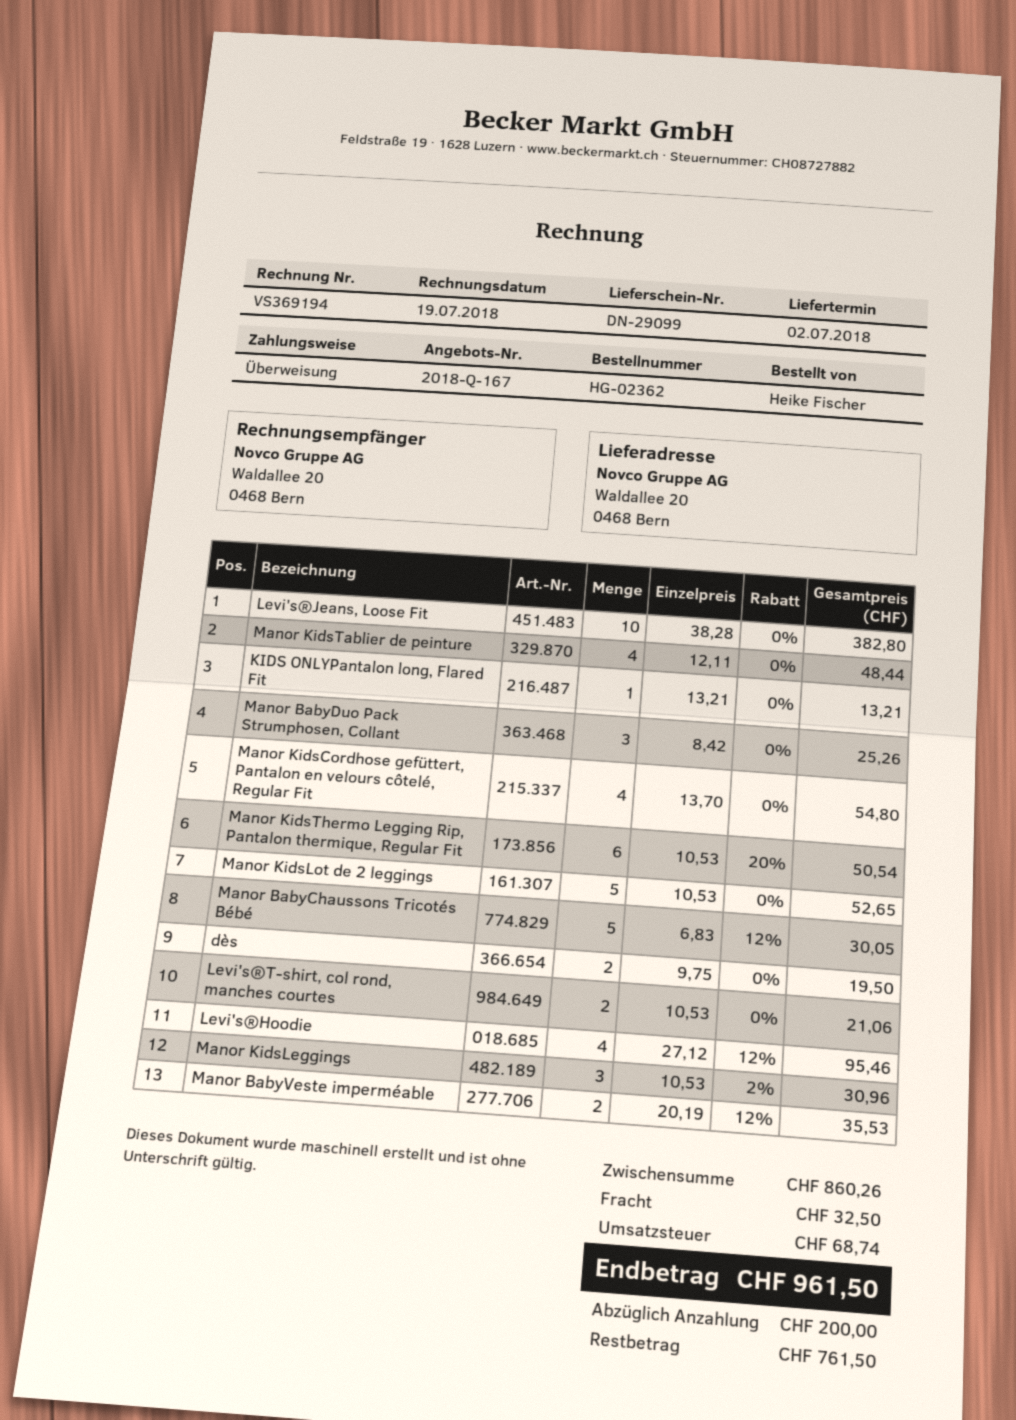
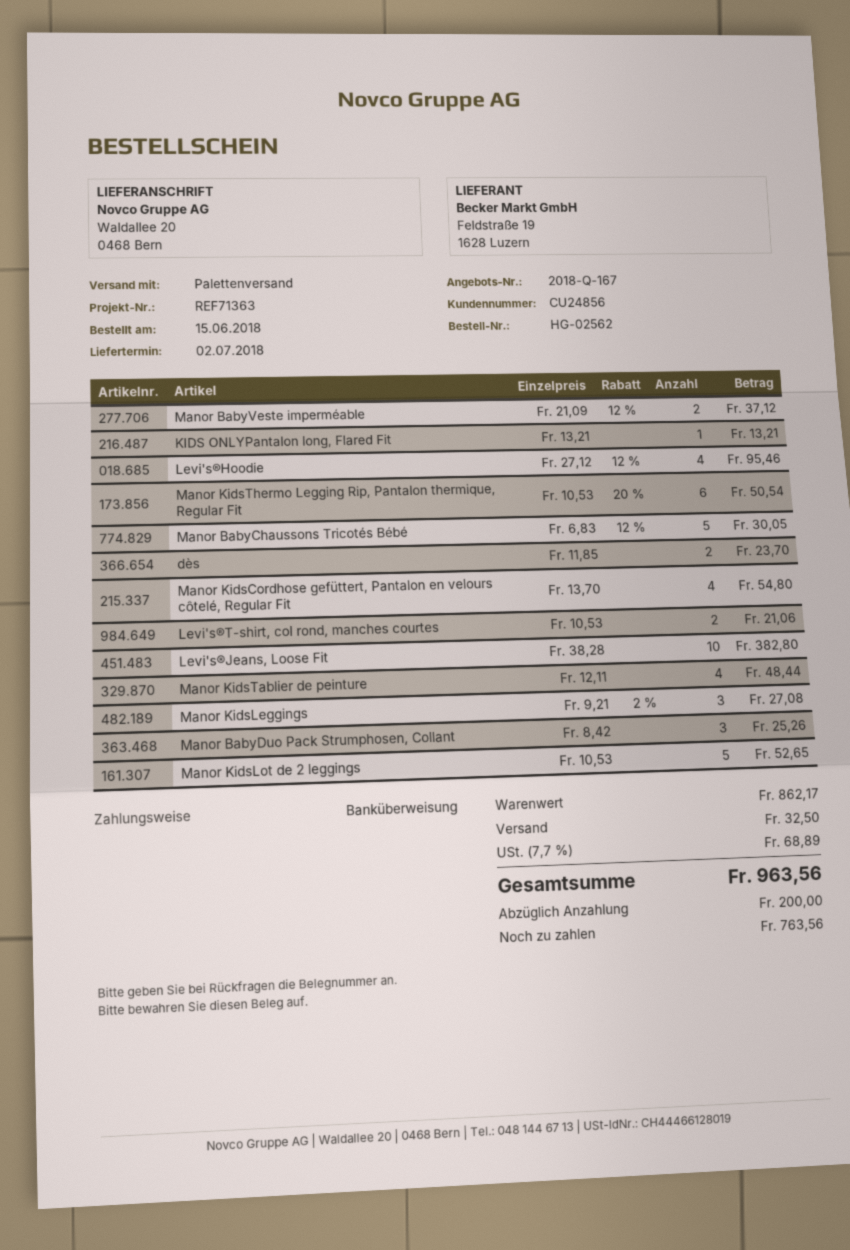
order number: HG-02362 -> HG-02562
dès: 2 x 9.75 = 19.50 -> 2 x 11.85 = 23.70
Manor KidsLeggings: 3 x 10.53 - 2% = 30.96 -> 3 x 9.21 - 2% = 27.08
Manor BabyVeste imperméable: 2 x 20.19 - 12% = 35.53 -> 2 x 21.09 - 12% = 37.12
subtotal: 860.26 -> 862.17
tax: 68.74 -> 68.89
total: 961.50 -> 963.56
balance: 761.50 -> 763.56

